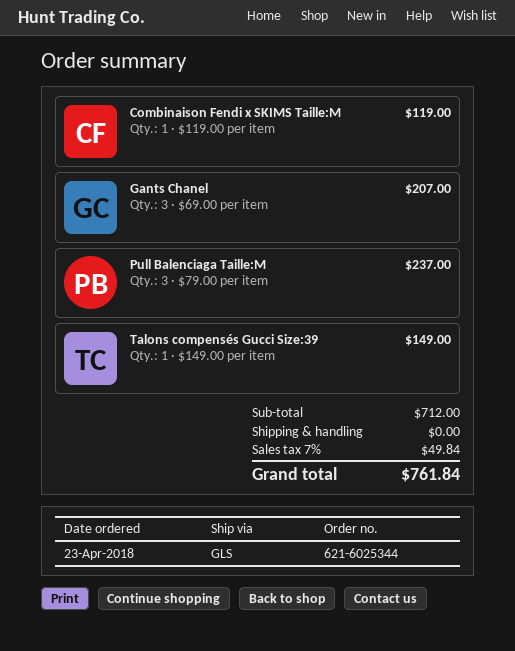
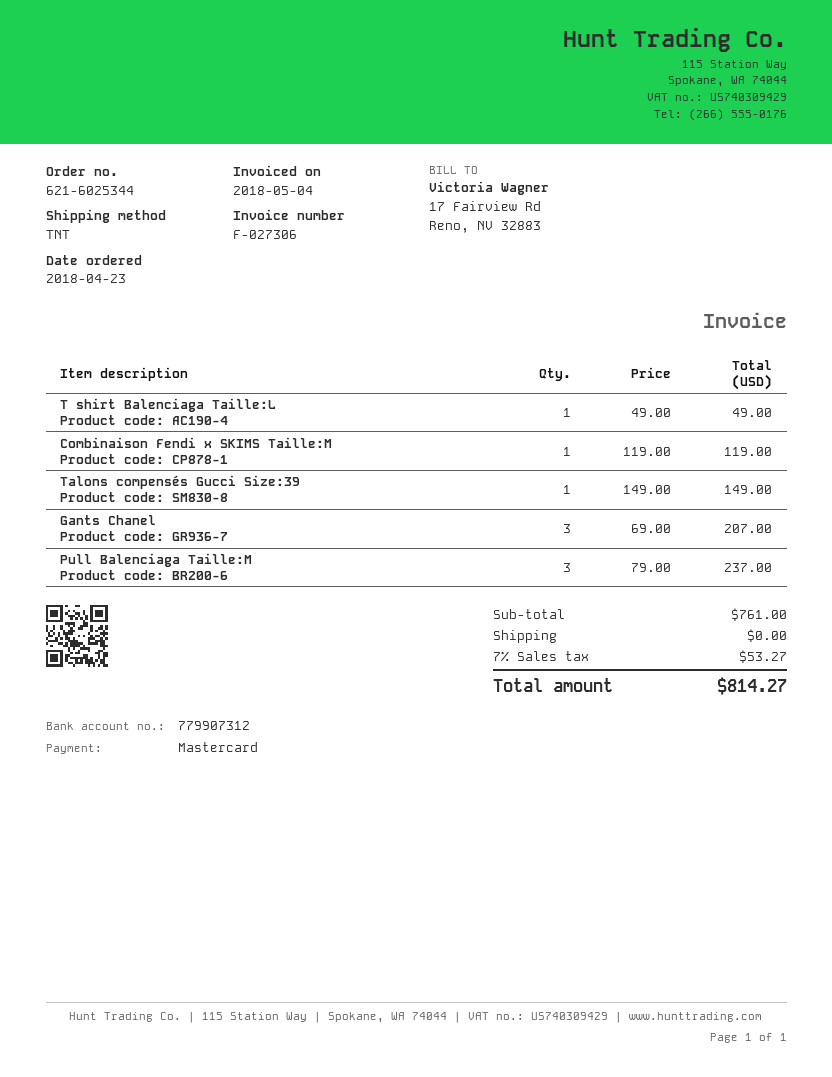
shipping method: GLS -> TNT
T shirt Balenciaga Taille:L: none -> 1 x 49.00 = 49.00
subtotal: 712.00 -> 761.00
tax: 7% = 49.84 -> 7% = 53.27
total: 761.84 -> 814.27

